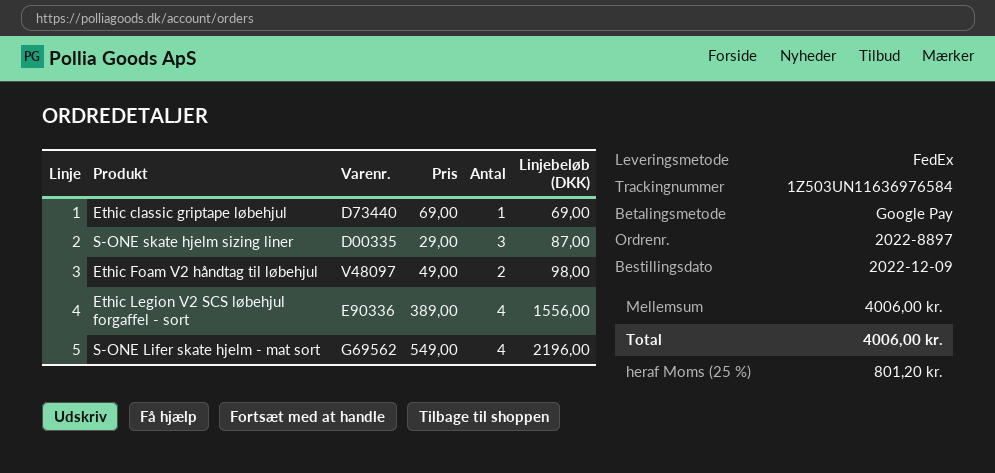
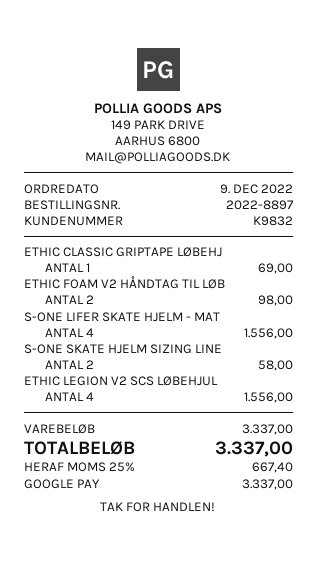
S-ONE skate hjelm sizing liner: 3 for 87.00 -> 2 for 58.00
S-ONE Lifer skate hjelm - mat sort: 4 for 2196.00 -> 4 for 1556.00
subtotal: 4006.00 -> 3337.00
tax: 25% = 801.20 -> 25% = 667.40
total: 4006.00 -> 3337.00

